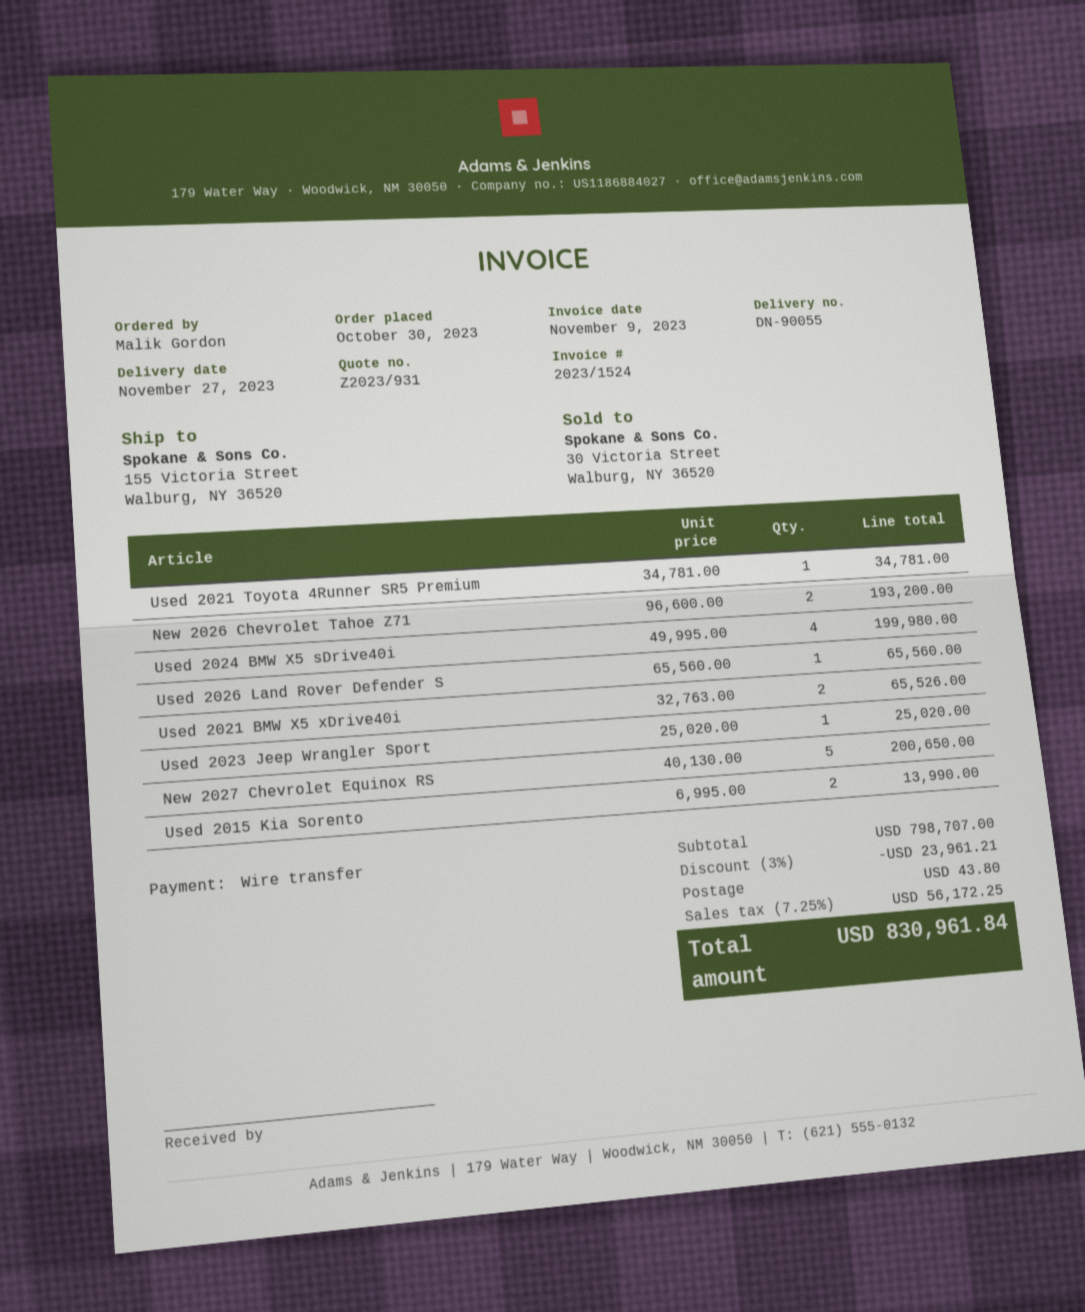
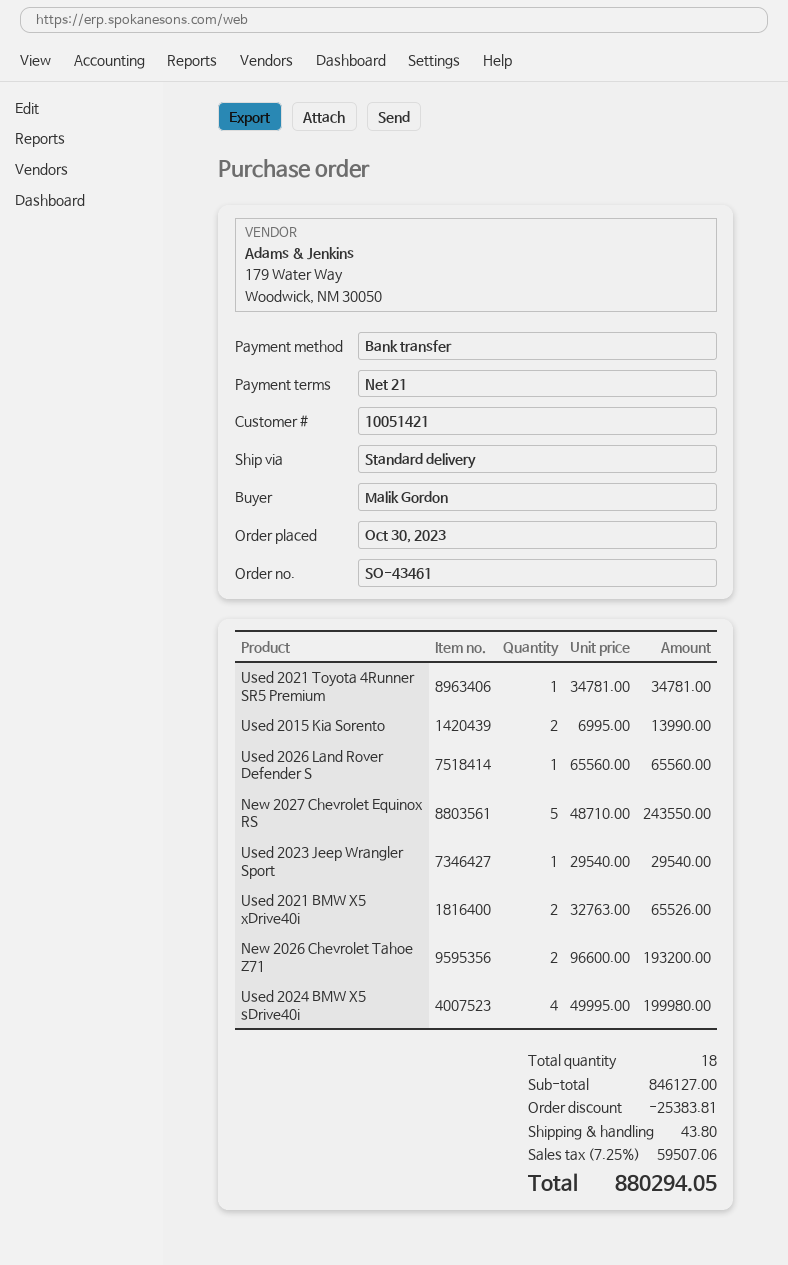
Used 2023 Jeep Wrangler Sport: 1 x 25020.00 = 25020.00 -> 1 x 29540.00 = 29540.00
New 2027 Chevrolet Equinox RS: 5 x 40130.00 = 200650.00 -> 5 x 48710.00 = 243550.00
subtotal: 798707.00 -> 846127.00
discount: 23961.21 -> 25383.81
tax: 7.25% = 56172.25 -> 7.25% = 59507.06
total: 830961.84 -> 880294.05

